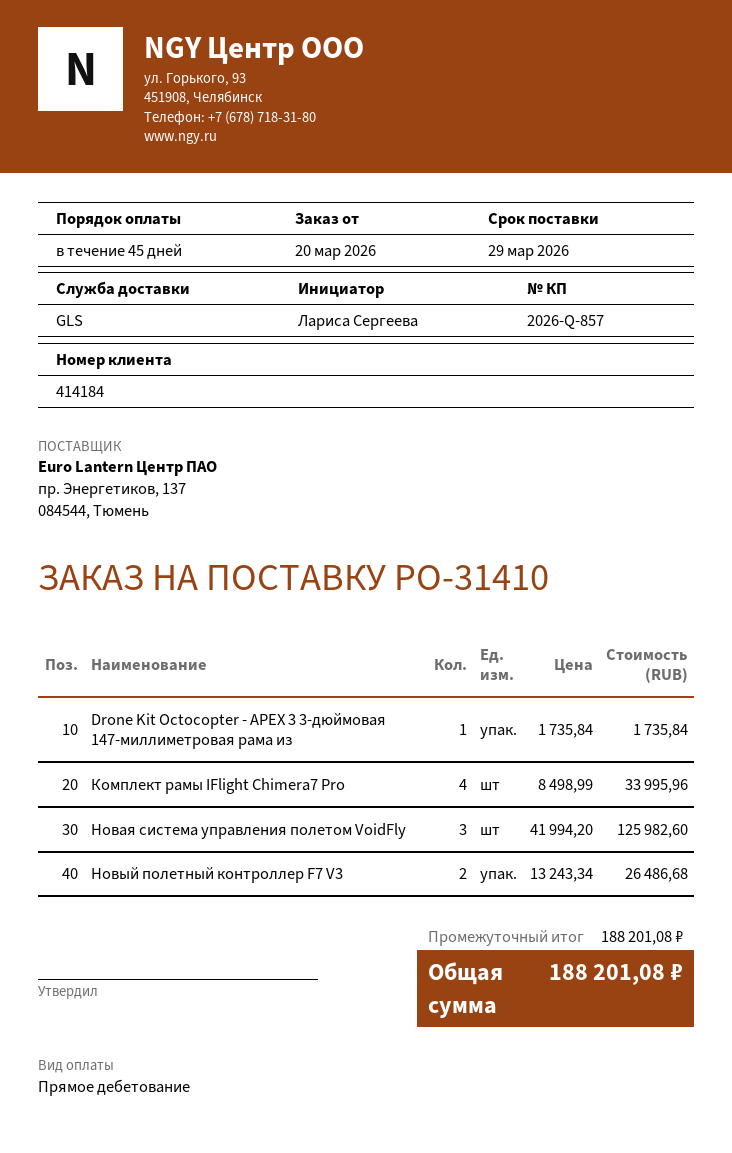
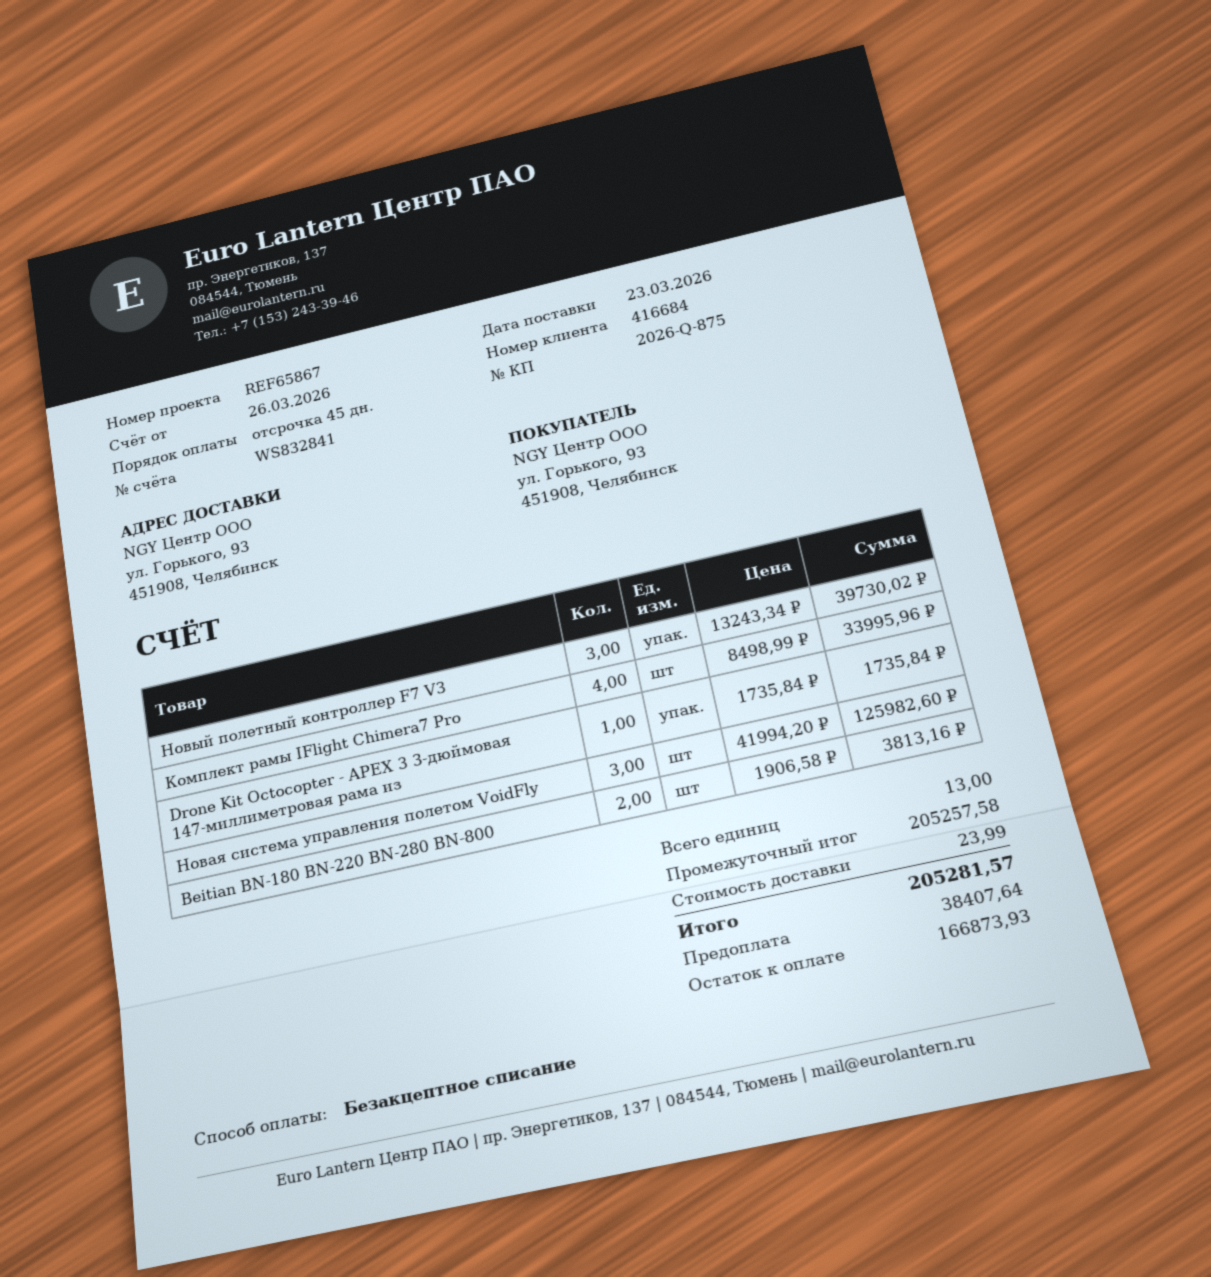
quote number: 2026-Q-857 -> 2026-Q-875
delivery date: 2026-03-29 -> 2026-03-23
customer number: 414184 -> 416684
Новый полетный контроллер F7 V3: 2 x 13243.34 = 26486.68 -> 3 x 13243.34 = 39730.02
Beitian BN-180 BN-220 BN-280 BN-800: none -> 2 x 1906.58 = 3813.16
subtotal: 188201.08 -> 205257.58
shipping: none -> 23.99
total: 188201.08 -> 205281.57

